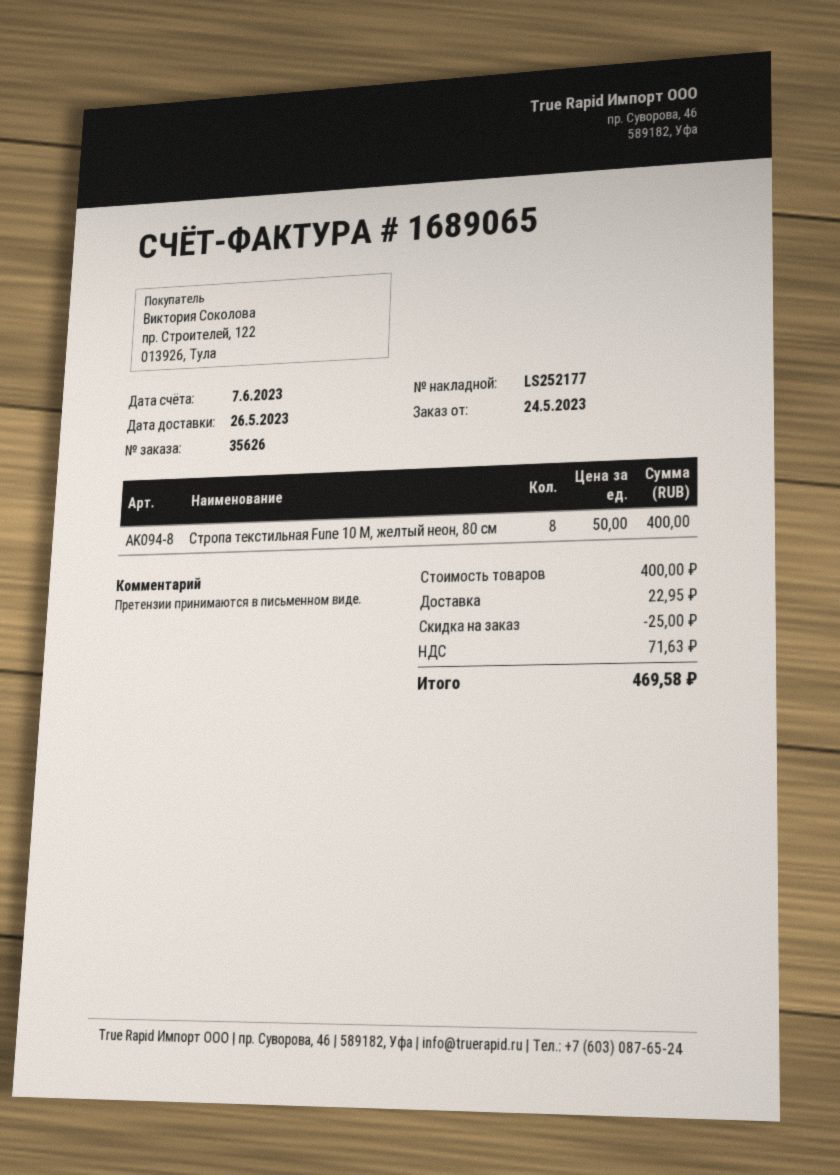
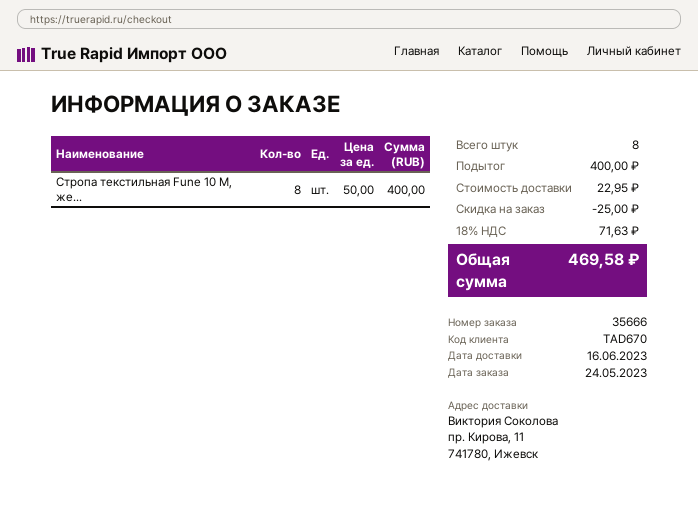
order number: 35626 -> 35666
delivery date: 2023-05-26 -> 2023-06-16

